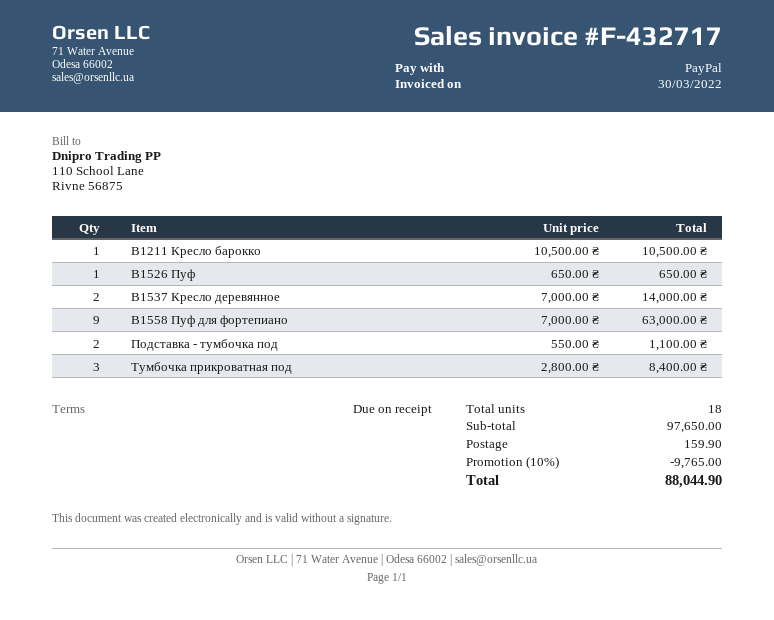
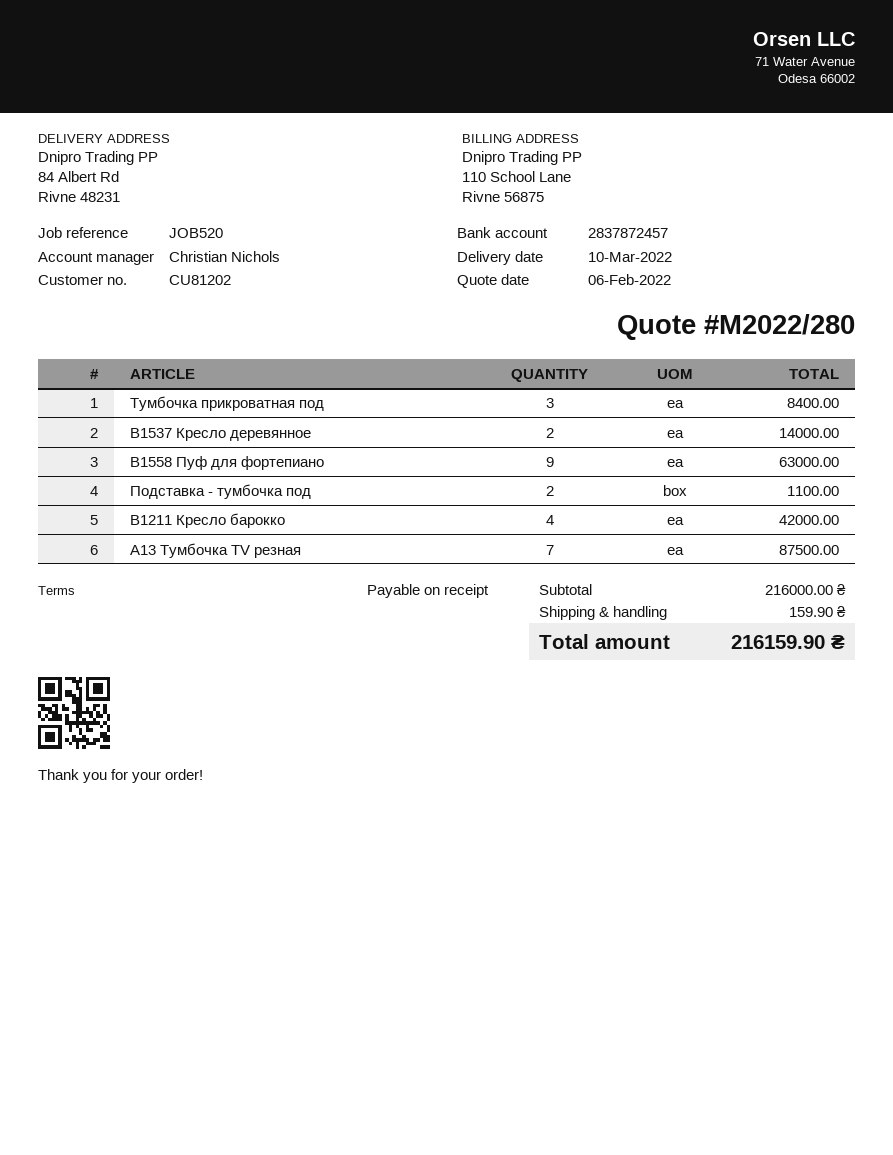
В1211 Кресло барокко: 1 for 10500.00 -> 4 for 42000.00
В1526 Пуф: 1 for 650.00 -> none
А13 Тумбочка TV резная: none -> 7 for 87500.00
subtotal: 97650.00 -> 216000.00
discount: 10% = 9765.00 -> none
total: 88044.90 -> 216159.90

